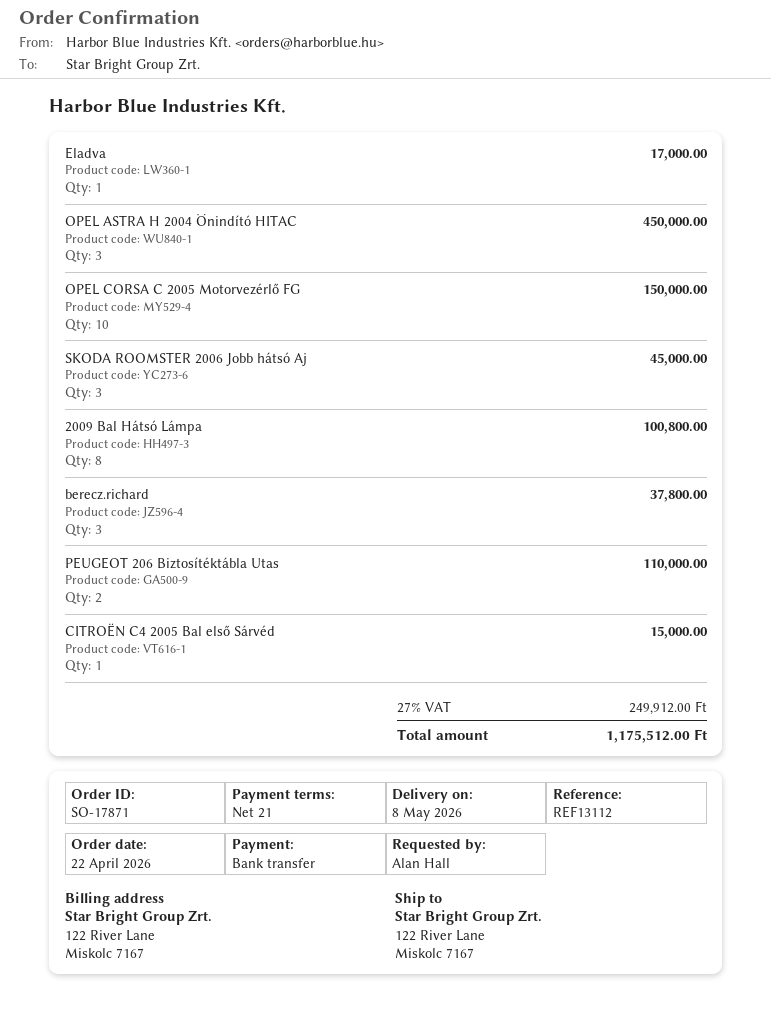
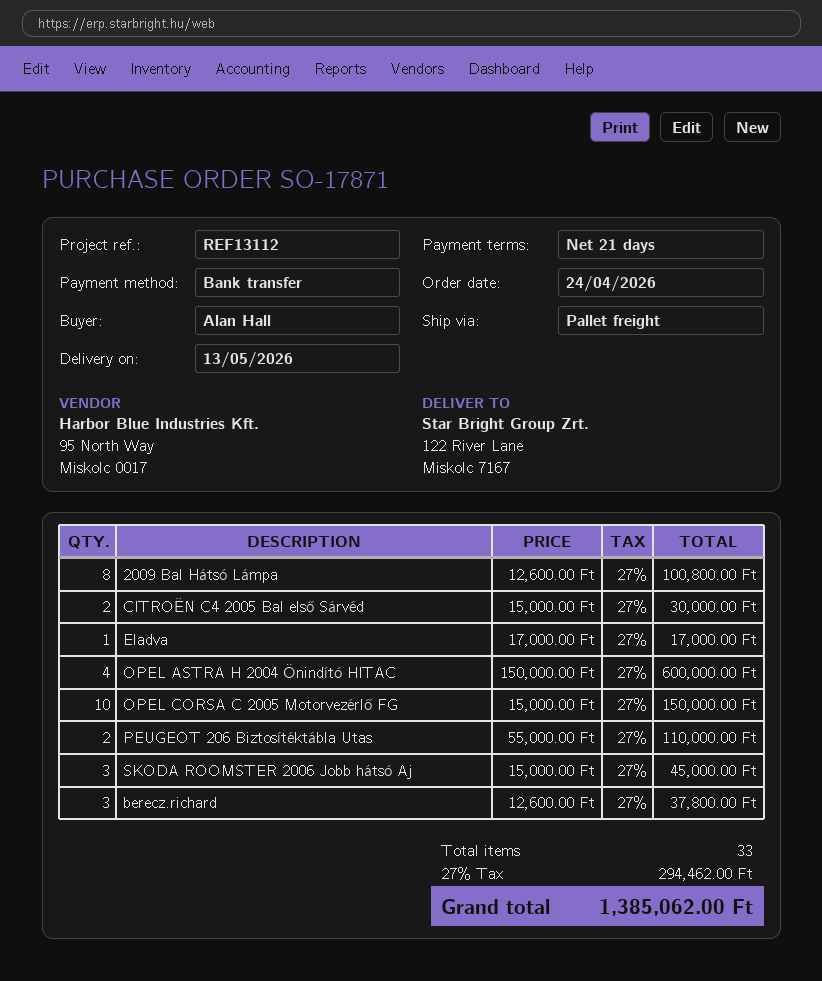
order date: 2026-04-22 -> 2026-04-24
delivery date: 2026-05-08 -> 2026-05-13
OPEL ASTRA H 2004 Önindító HITAC: 3 for 450000.00 -> 4 for 600000.00
CITROËN C4 2005 Bal első Sárvéd: 1 for 15000.00 -> 2 for 30000.00
tax: 27% = 249912.00 -> 27% = 294462.00
total: 1175512.00 -> 1385062.00

